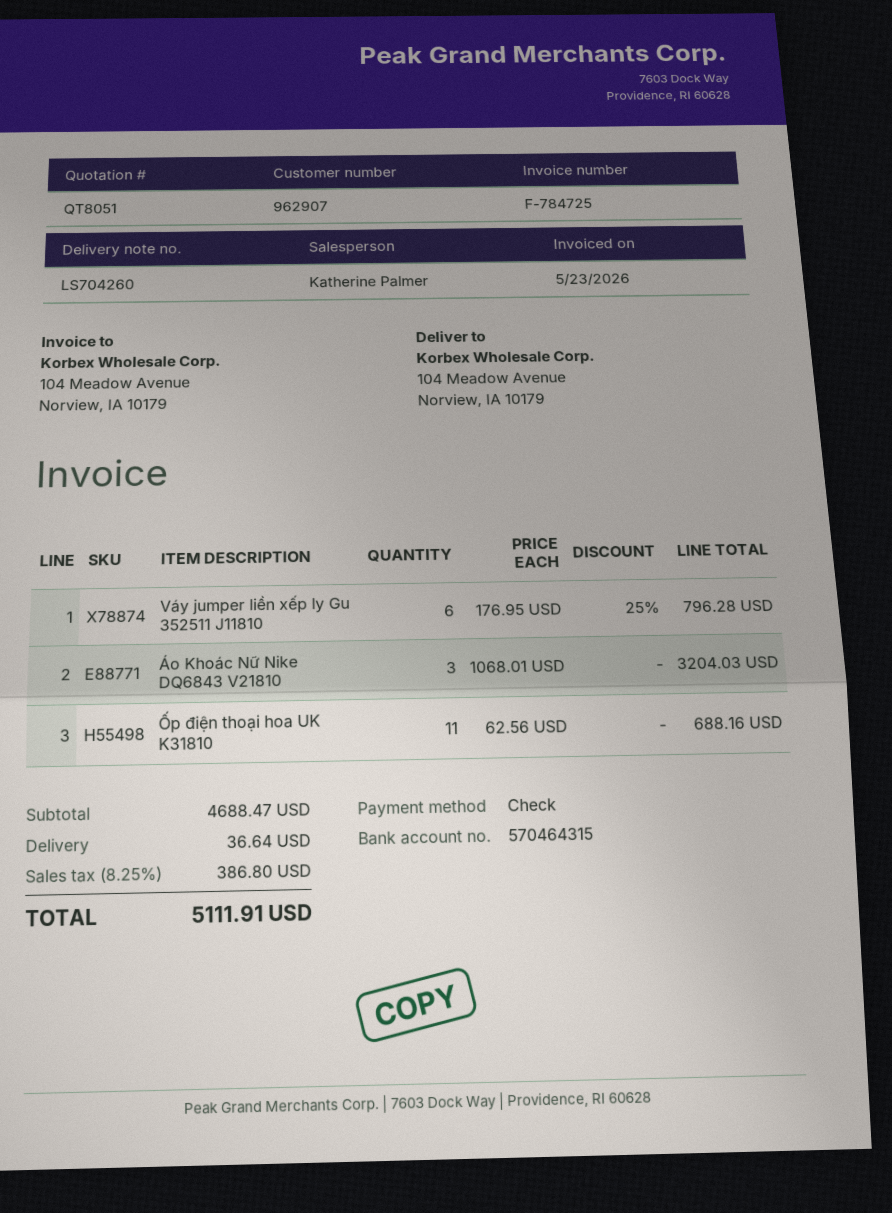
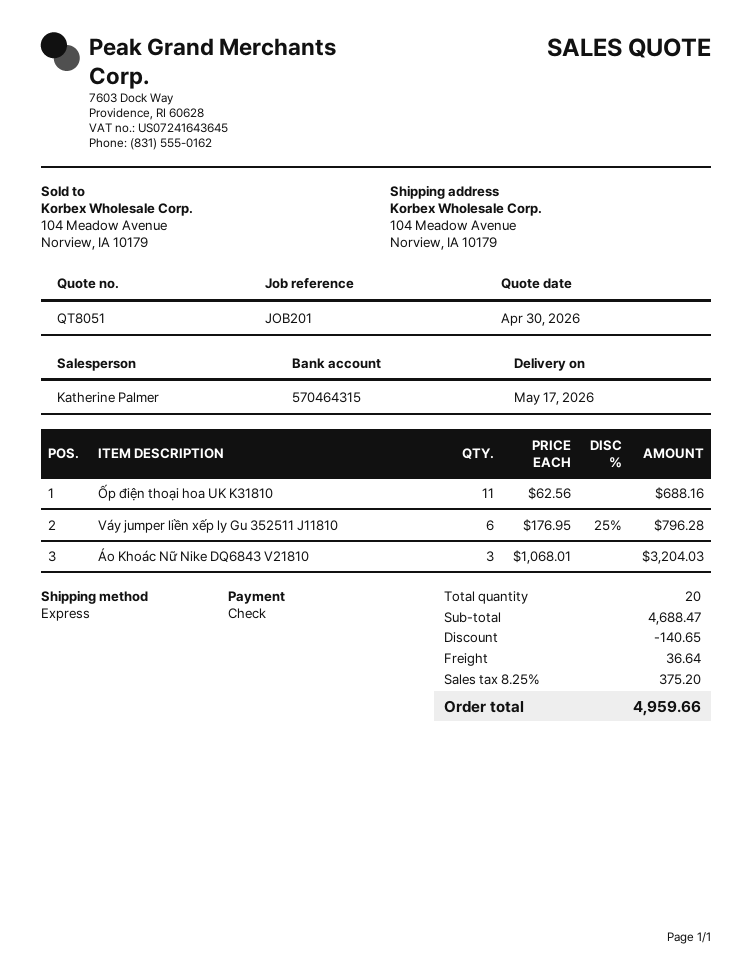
discount: none -> 140.65
tax: 8.25% = 386.80 -> 8.25% = 375.20
total: 5111.91 -> 4959.66

